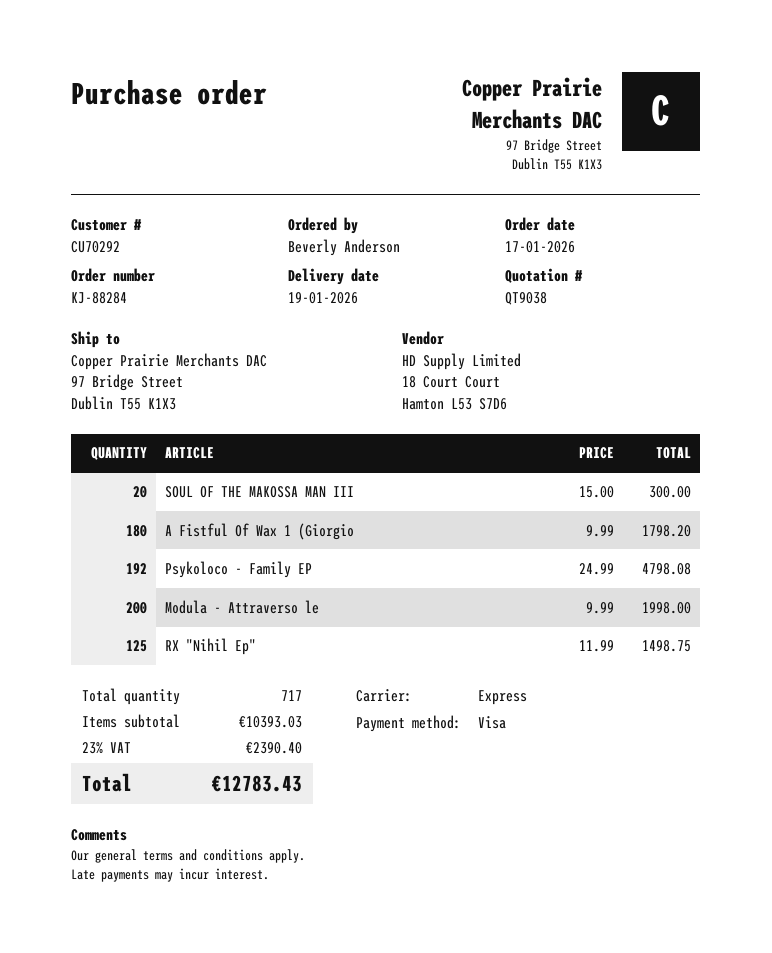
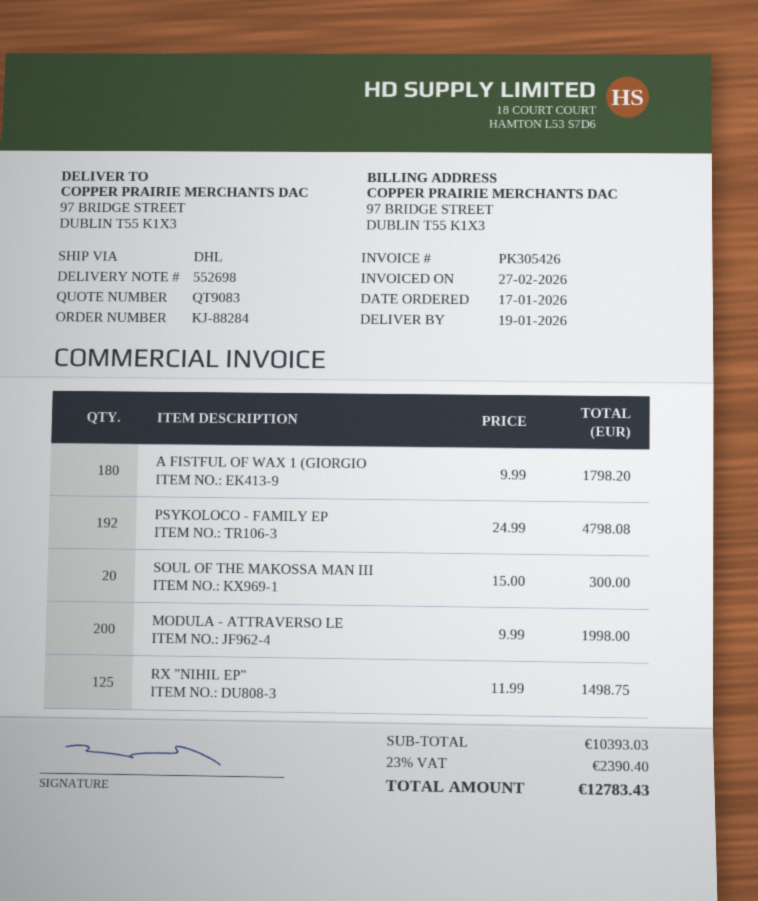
quote number: QT9038 -> QT9083
shipping method: express -> DHL

